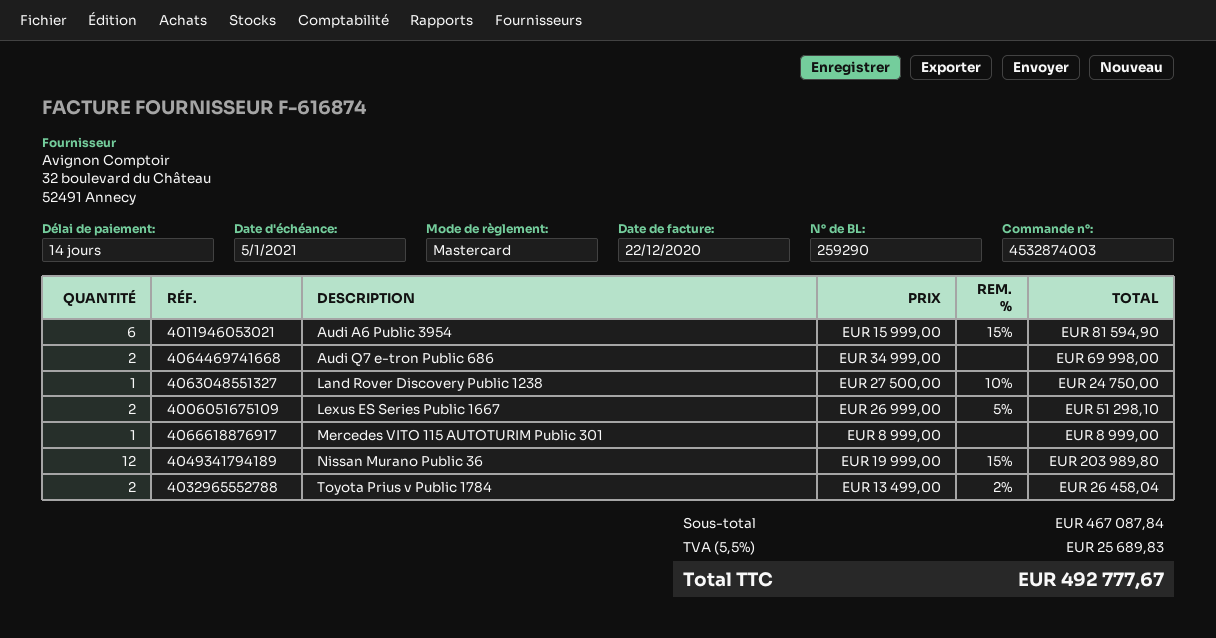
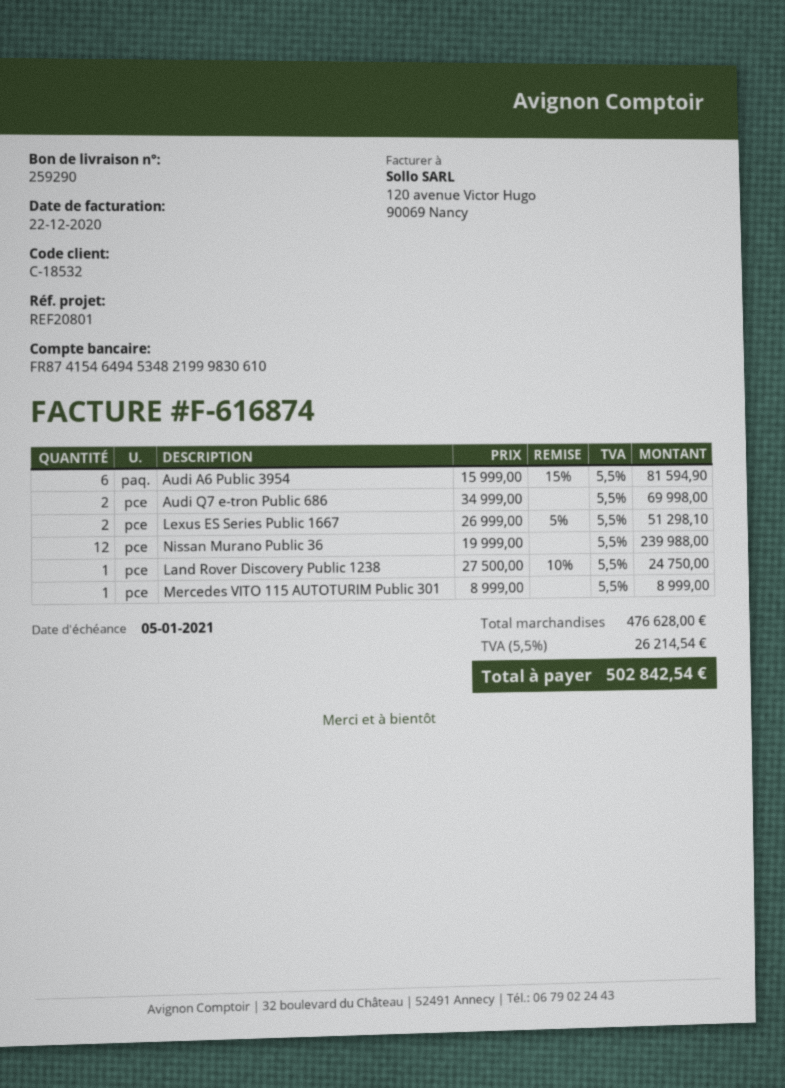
Nissan Murano Public 36: 12 x 19999.00 - 15% = 203989.80 -> 12 x 19999.00 = 239988.00
Toyota Prius v Public 1784: 2 x 13499.00 - 2% = 26458.04 -> none
subtotal: 467087.84 -> 476628.00
tax: 5.5% = 25689.83 -> 5.5% = 26214.54
total: 492777.67 -> 502842.54

